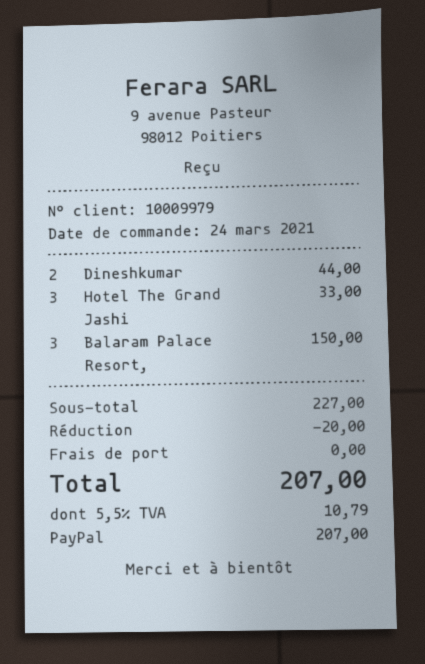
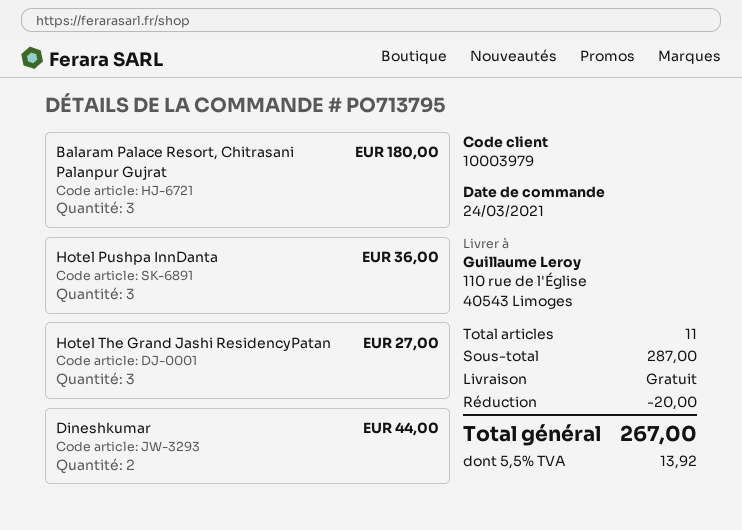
customer number: 10009979 -> 10003979
Hotel The Grand Jashi: 3 for 33.00 -> 3 for 27.00
Balaram Palace Resort,: 3 for 150.00 -> 3 for 180.00
Hotel Pushpa InnDanta: none -> 3 for 36.00
subtotal: 227.00 -> 287.00
tax: 5.5% = 10.79 -> 5.5% = 13.92
total: 207.00 -> 267.00

